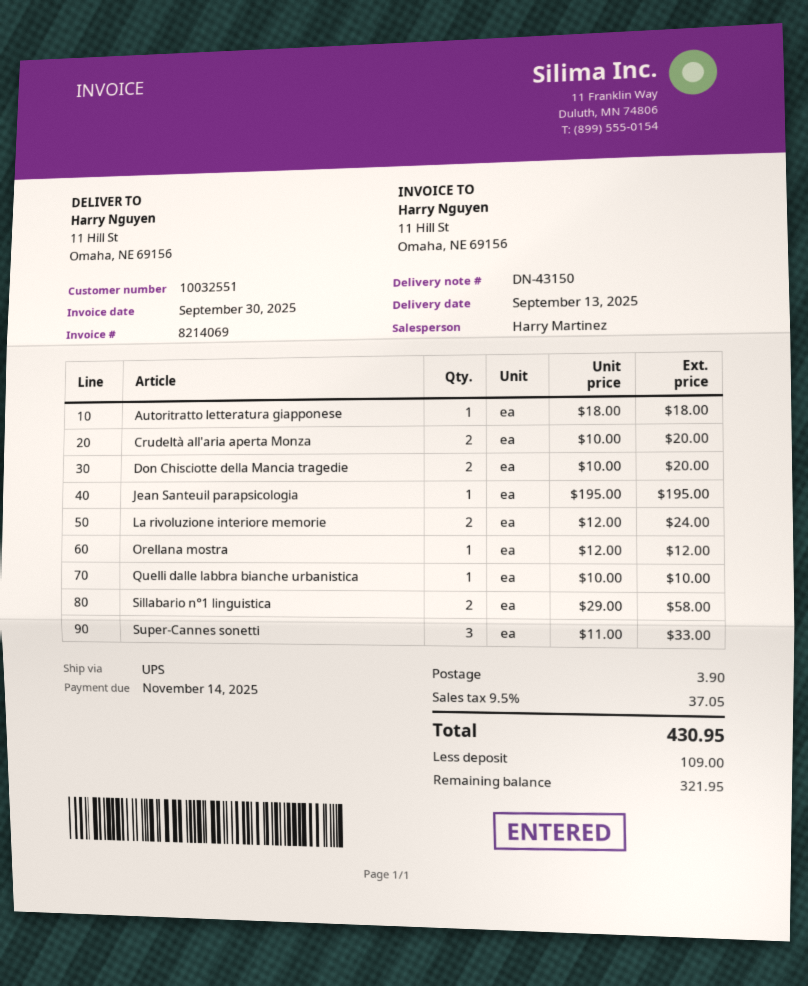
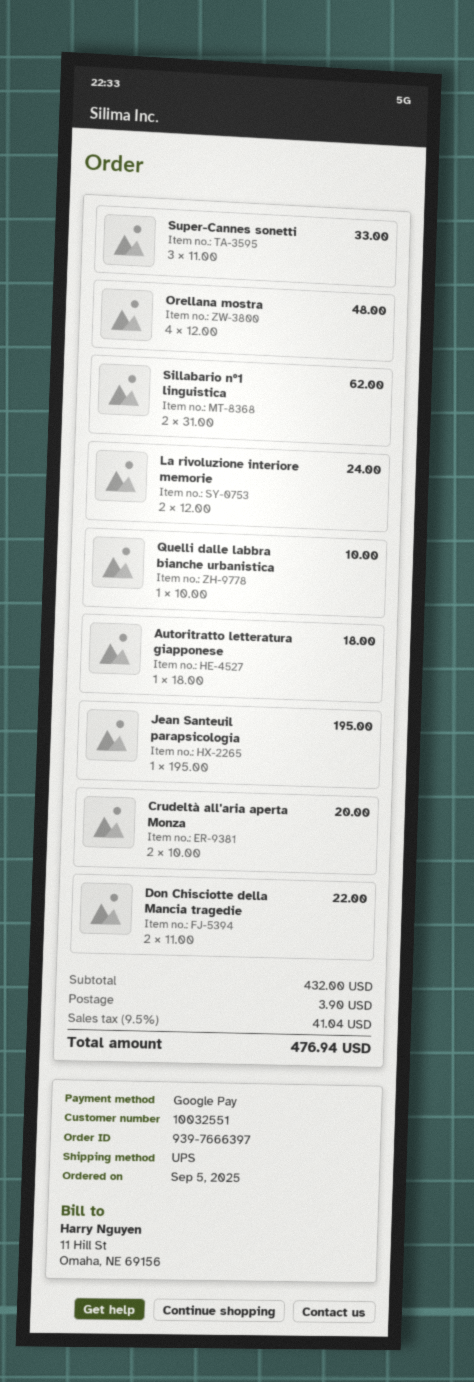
Don Chisciotte della Mancia tragedie: 2 x 10.00 = 20.00 -> 2 x 11.00 = 22.00
Orellana mostra: 1 x 12.00 = 12.00 -> 4 x 12.00 = 48.00
Sillabario n°1 linguistica: 2 x 29.00 = 58.00 -> 2 x 31.00 = 62.00
tax: 9.5% = 37.05 -> 9.5% = 41.04
total: 430.95 -> 476.94

